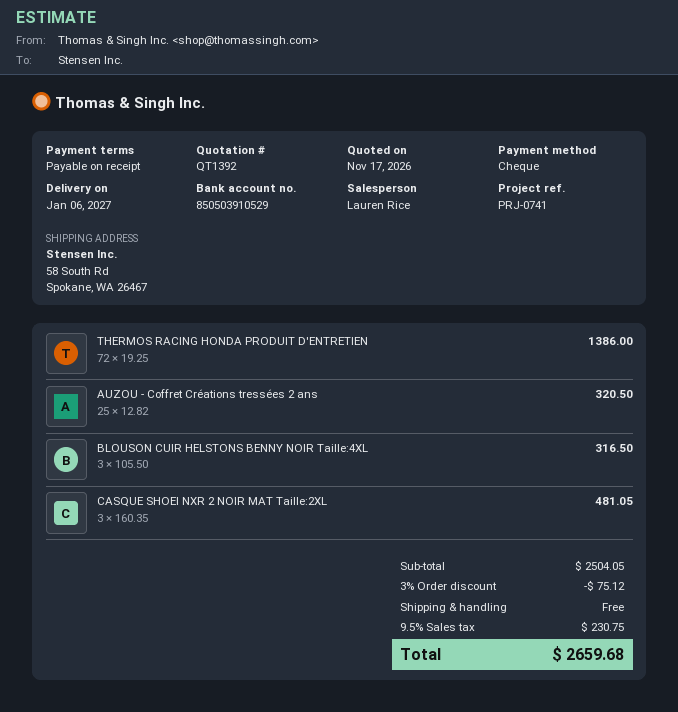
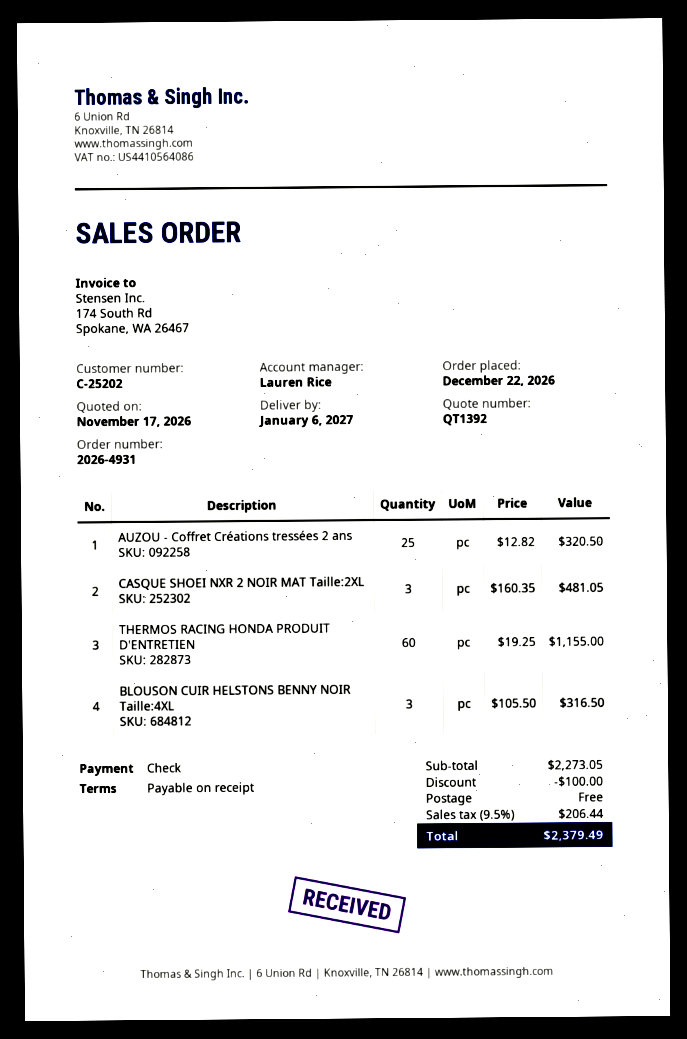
THERMOS RACING HONDA PRODUIT D'ENTRETIEN: 72 x 19.25 = 1386.00 -> 60 x 19.25 = 1155.00
subtotal: 2504.05 -> 2273.05
discount: 75.12 -> 100.00
tax: 9.5% = 230.75 -> 9.5% = 206.44
total: 2659.68 -> 2379.49

